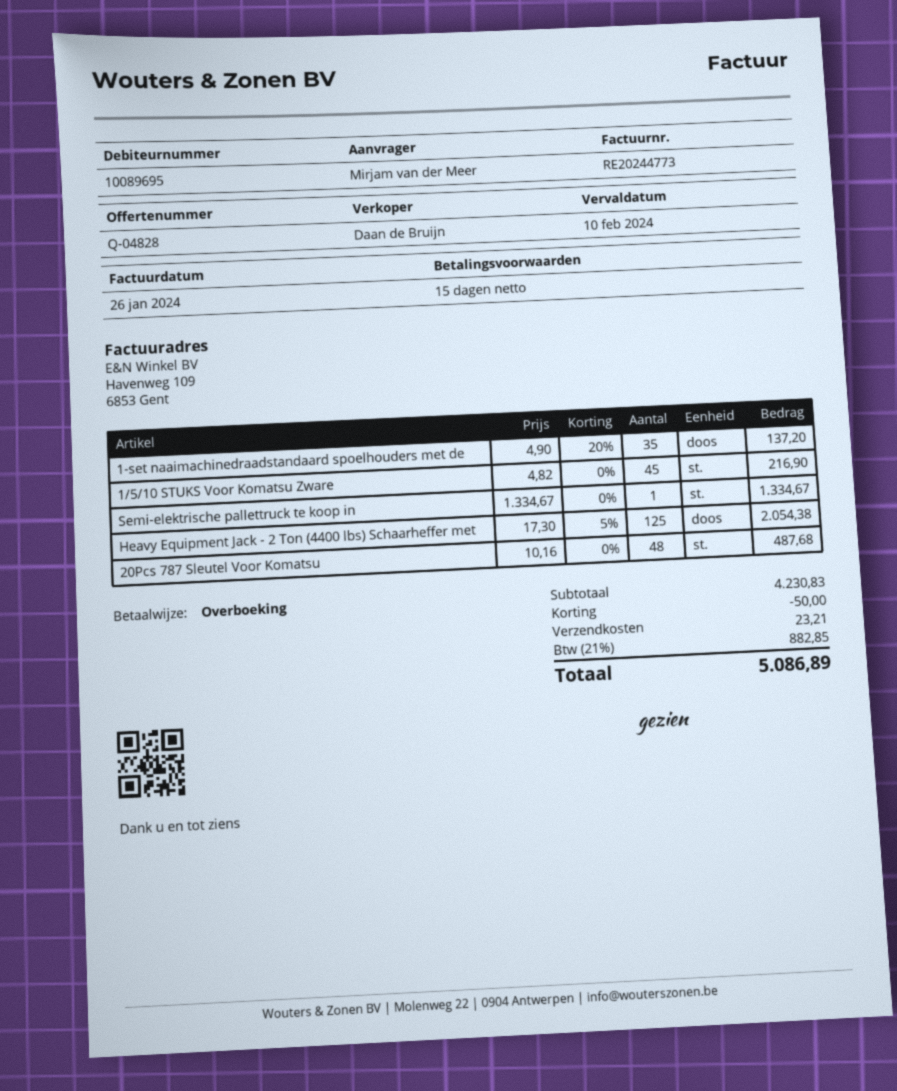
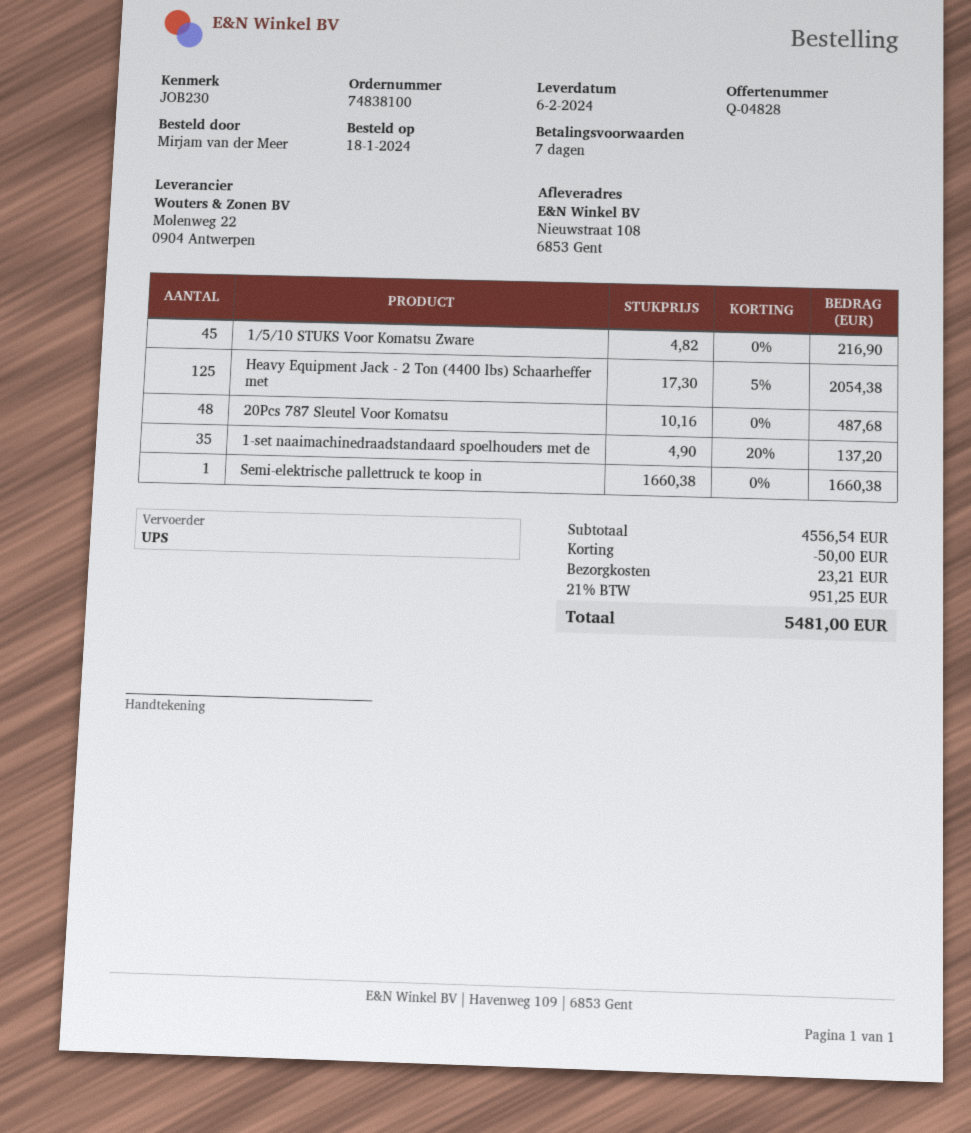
payment terms: 15 days -> 7 days
Semi-elektrische pallettruck te koop in: 1 x 1334.67 = 1334.67 -> 1 x 1660.38 = 1660.38
subtotal: 4230.83 -> 4556.54
tax: 21% = 882.85 -> 21% = 951.25
total: 5086.89 -> 5481.00

